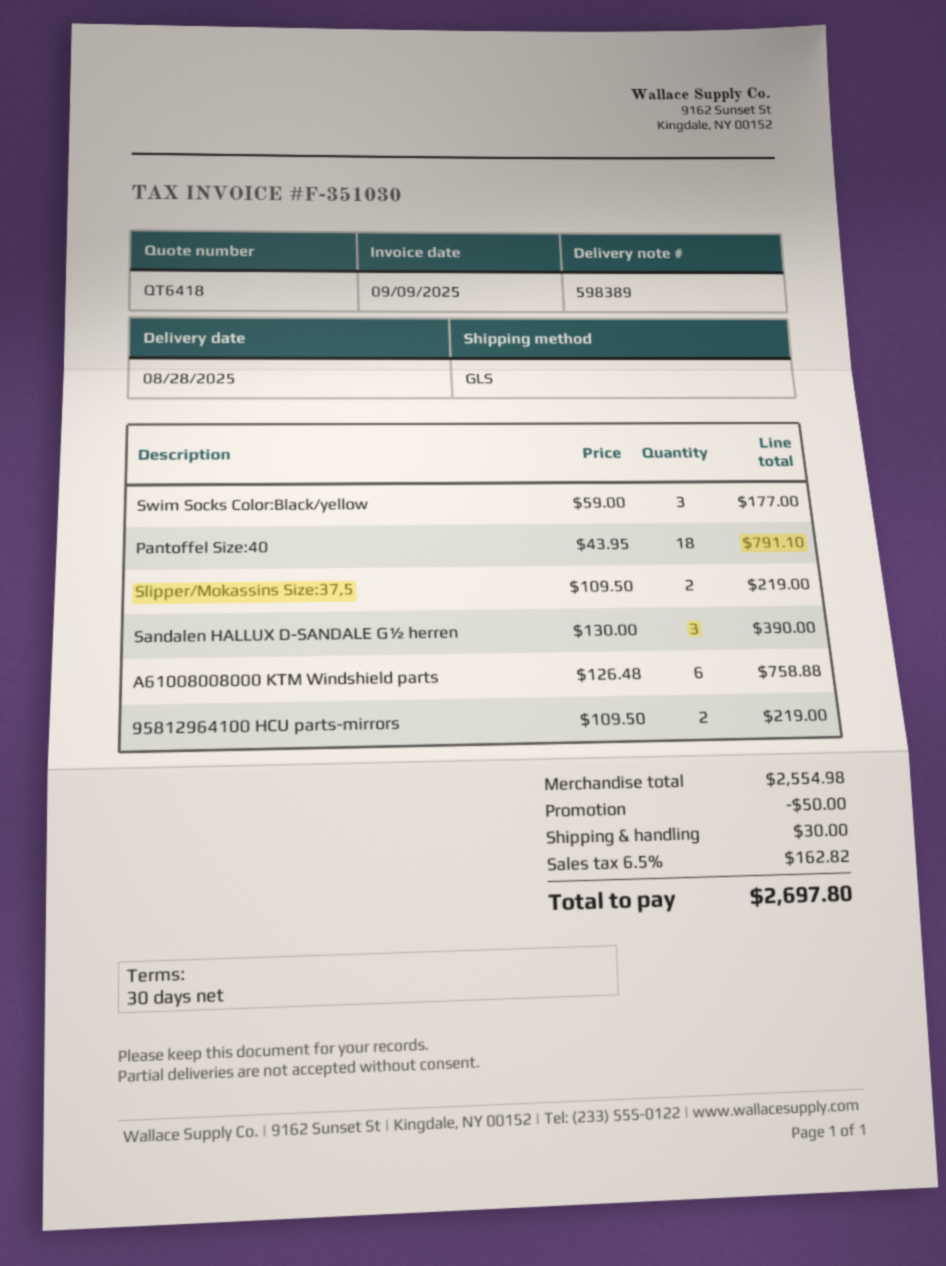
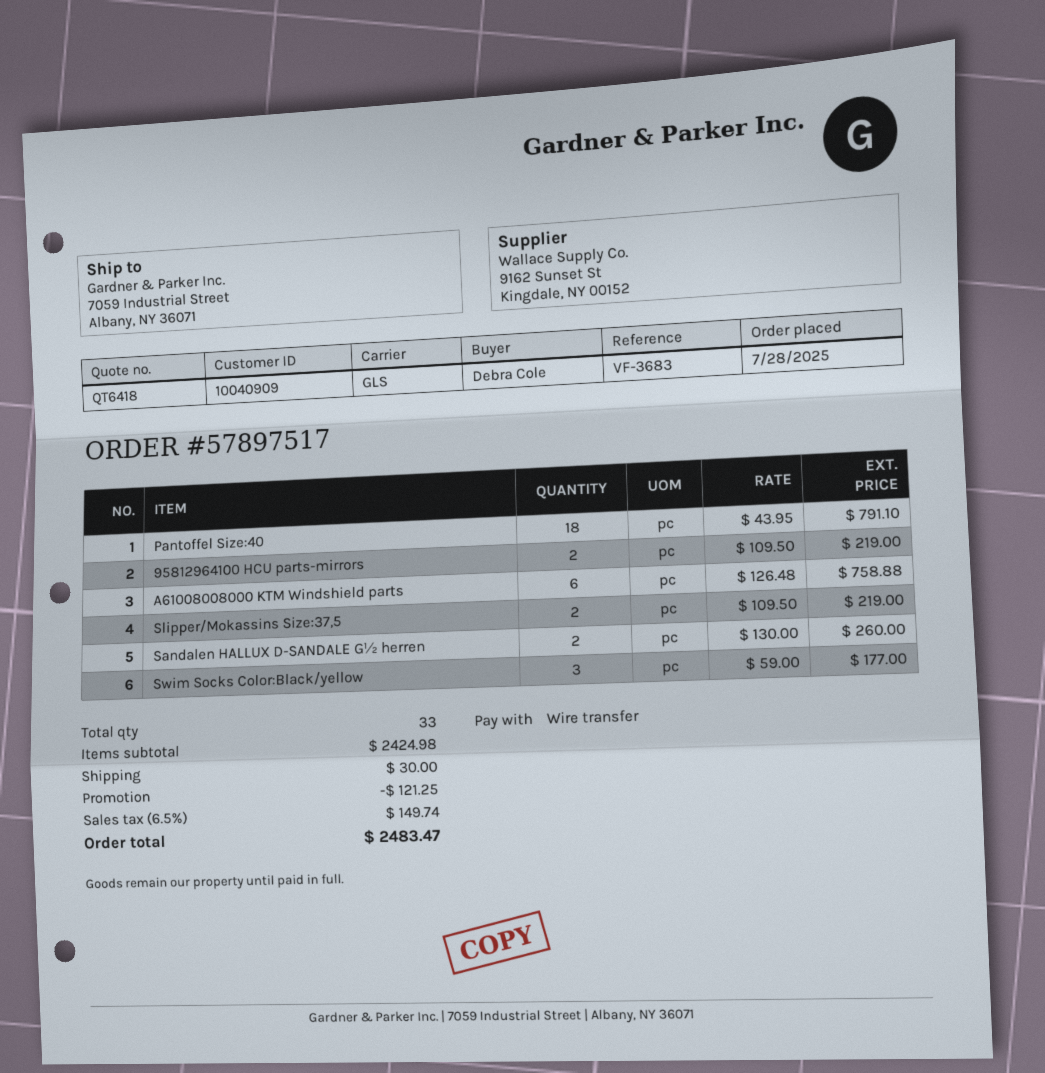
Sandalen HALLUX D-SANDALE G½ herren: 3 x 130.00 = 390.00 -> 2 x 130.00 = 260.00
subtotal: 2554.98 -> 2424.98
discount: 50.00 -> 121.25
tax: 6.5% = 162.82 -> 6.5% = 149.74
total: 2697.80 -> 2483.47

